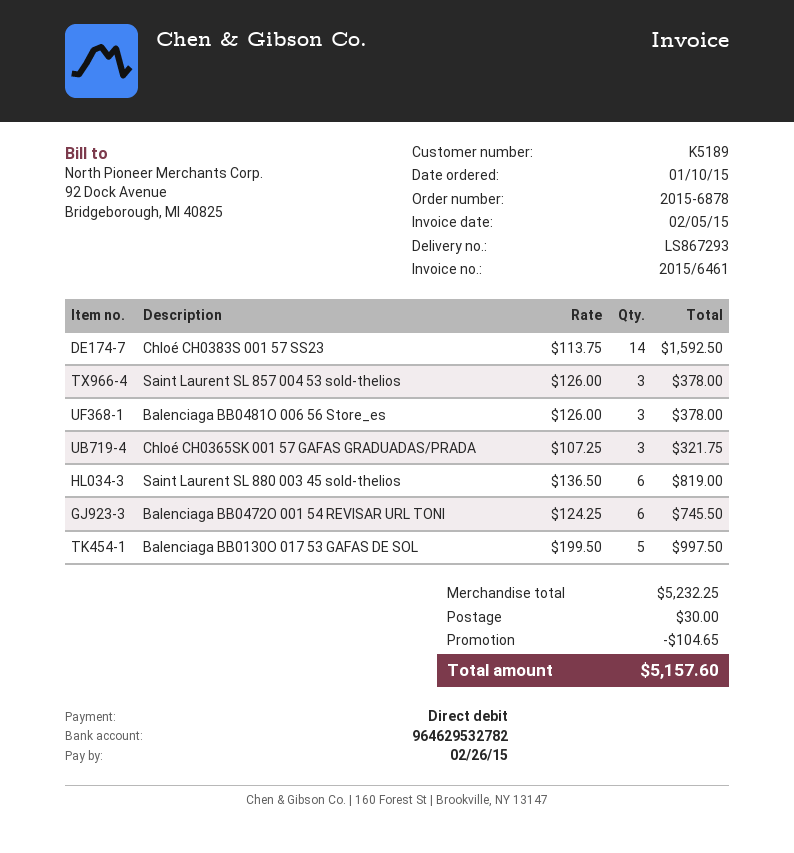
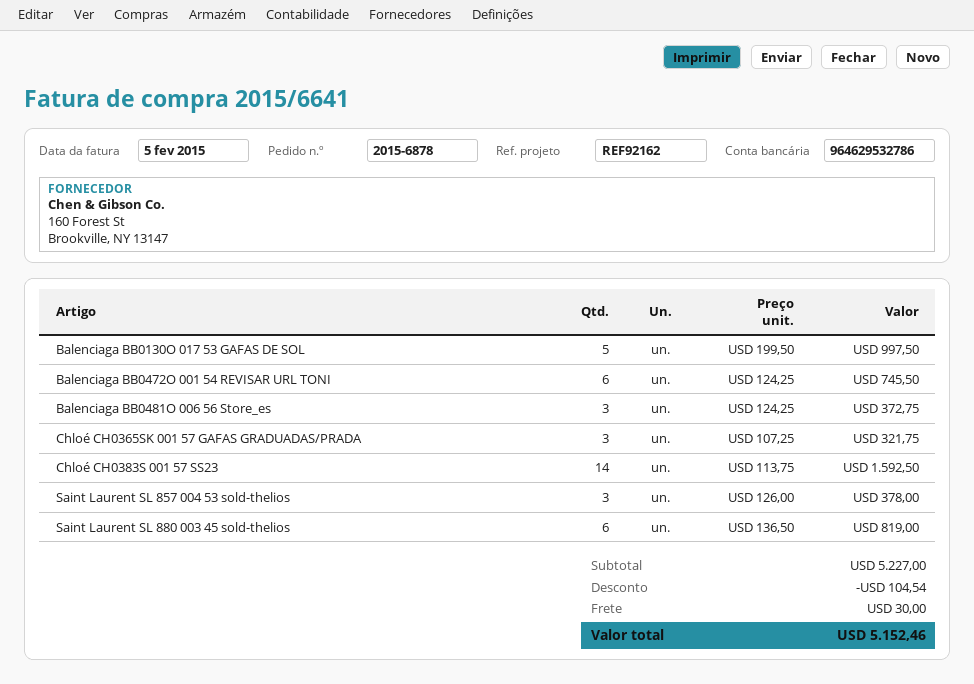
invoice number: 2015/6461 -> 2015/6641
bank account: 964629532782 -> 964629532786
Balenciaga BB0481O 006 56 Store_es: 3 x 126.00 = 378.00 -> 3 x 124.25 = 372.75
subtotal: 5232.25 -> 5227.00
discount: 104.65 -> 104.54
total: 5157.60 -> 5152.46

